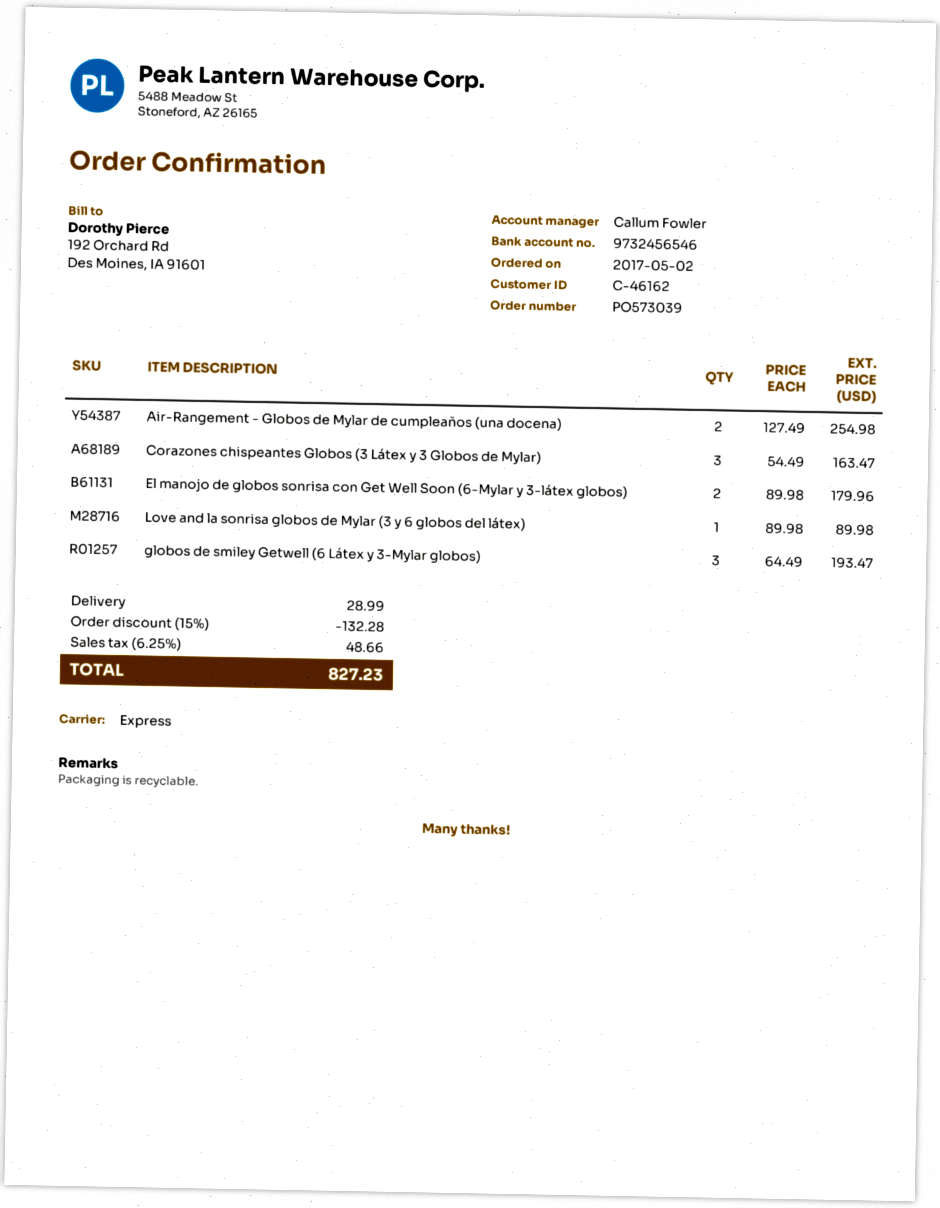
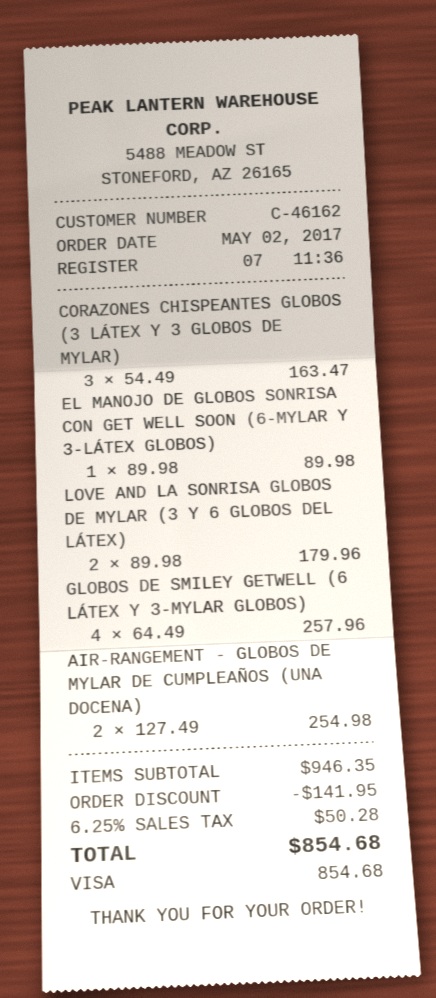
El manojo de globos sonrisa con Get Well Soon (6-Mylar y 3-látex globos): 2 x 89.98 = 179.96 -> 1 x 89.98 = 89.98
Love and la sonrisa globos de Mylar (3 y 6 globos del látex): 1 x 89.98 = 89.98 -> 2 x 89.98 = 179.96
globos de smiley Getwell (6 Látex y 3-Mylar globos): 3 x 64.49 = 193.47 -> 4 x 64.49 = 257.96
discount: 132.28 -> 141.95
shipping: 28.99 -> none
tax: 6.25% = 48.66 -> 6.25% = 50.28
total: 827.23 -> 854.68

